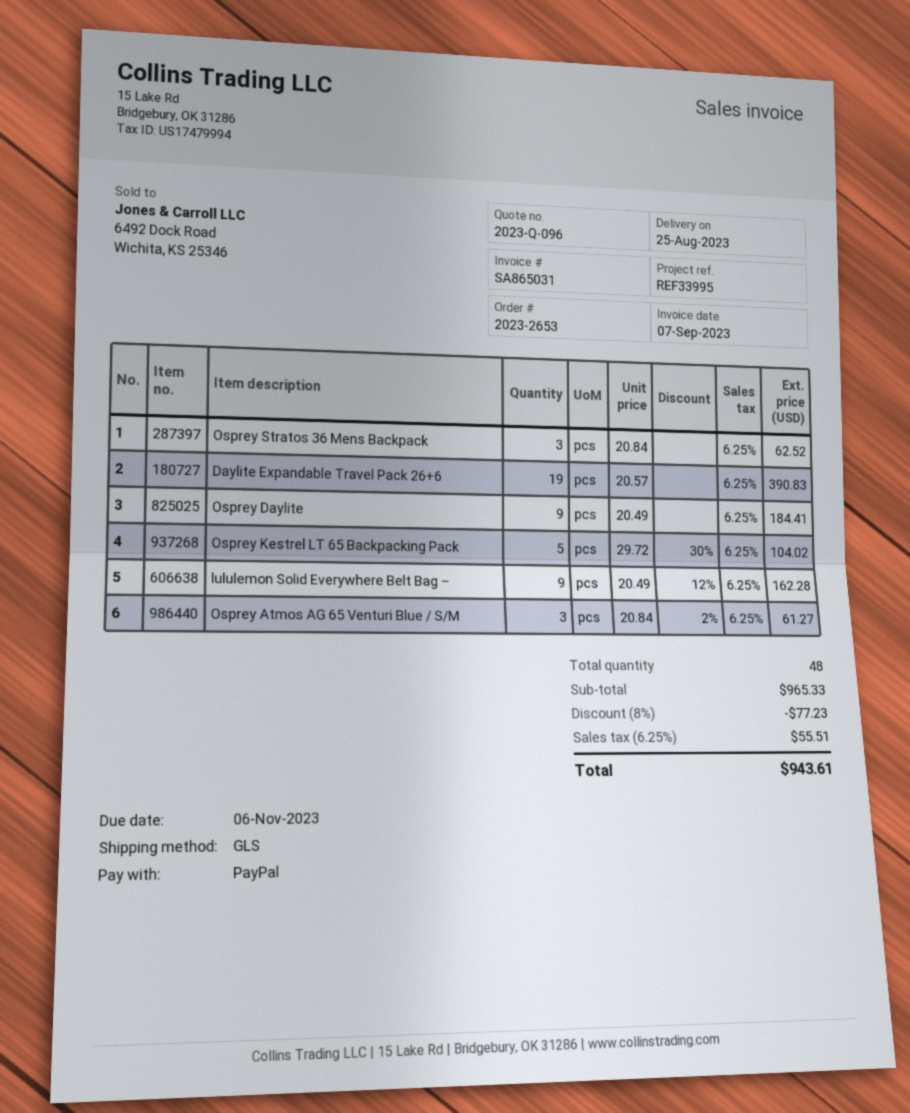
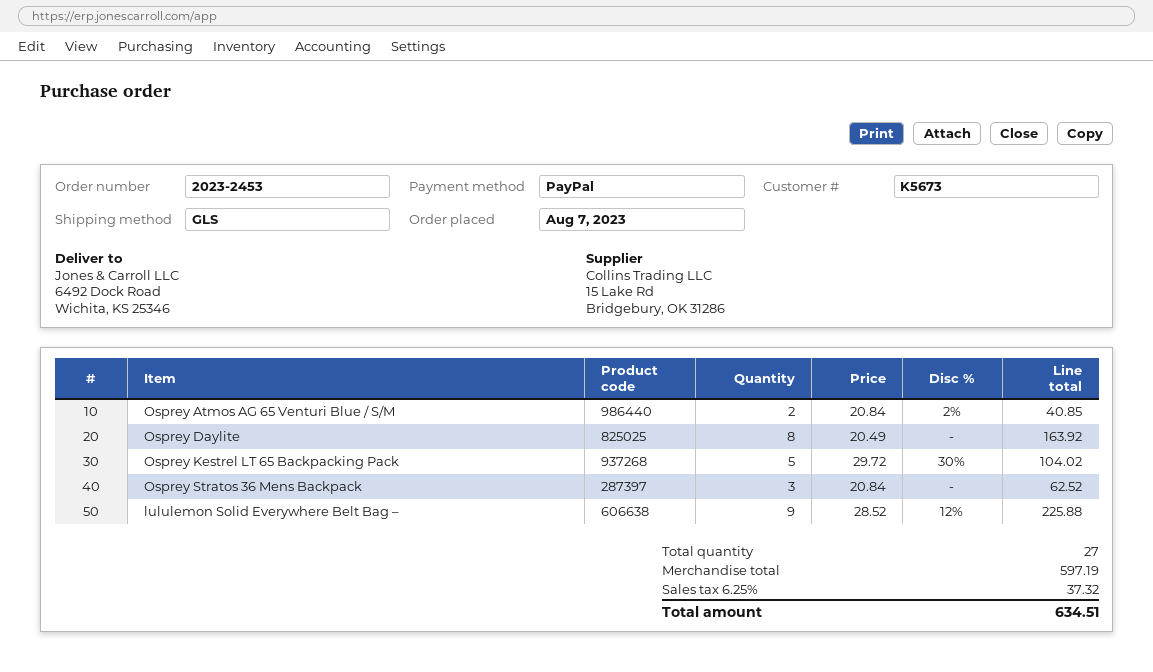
order number: 2023-2653 -> 2023-2453
Daylite Expandable Travel Pack 26+6: 19 x 20.57 = 390.83 -> none
Osprey Daylite: 9 x 20.49 = 184.41 -> 8 x 20.49 = 163.92
lululemon Solid Everywhere Belt Bag –: 9 x 20.49 - 12% = 162.28 -> 9 x 28.52 - 12% = 225.88
Osprey Atmos AG 65 Venturi Blue / S/M: 3 x 20.84 - 2% = 61.27 -> 2 x 20.84 - 2% = 40.85
total quantity: 48 -> 27
subtotal: 965.33 -> 597.19
discount: 8% = 77.23 -> none
tax: 6.25% = 55.51 -> 6.25% = 37.32
total: 943.61 -> 634.51

